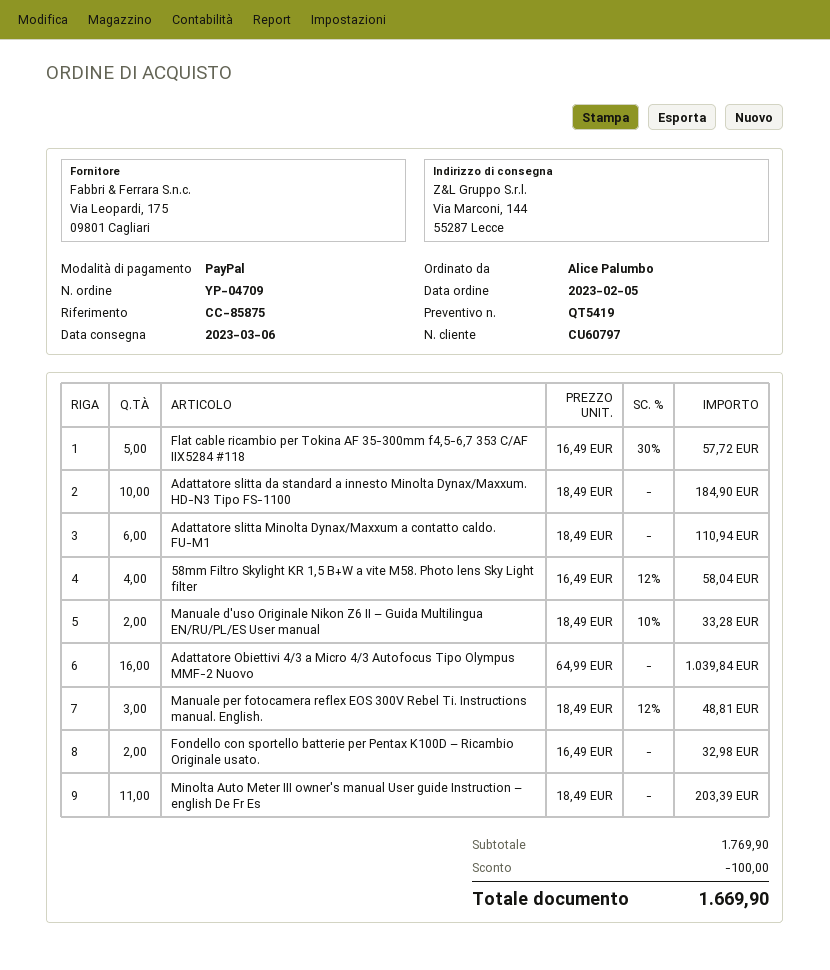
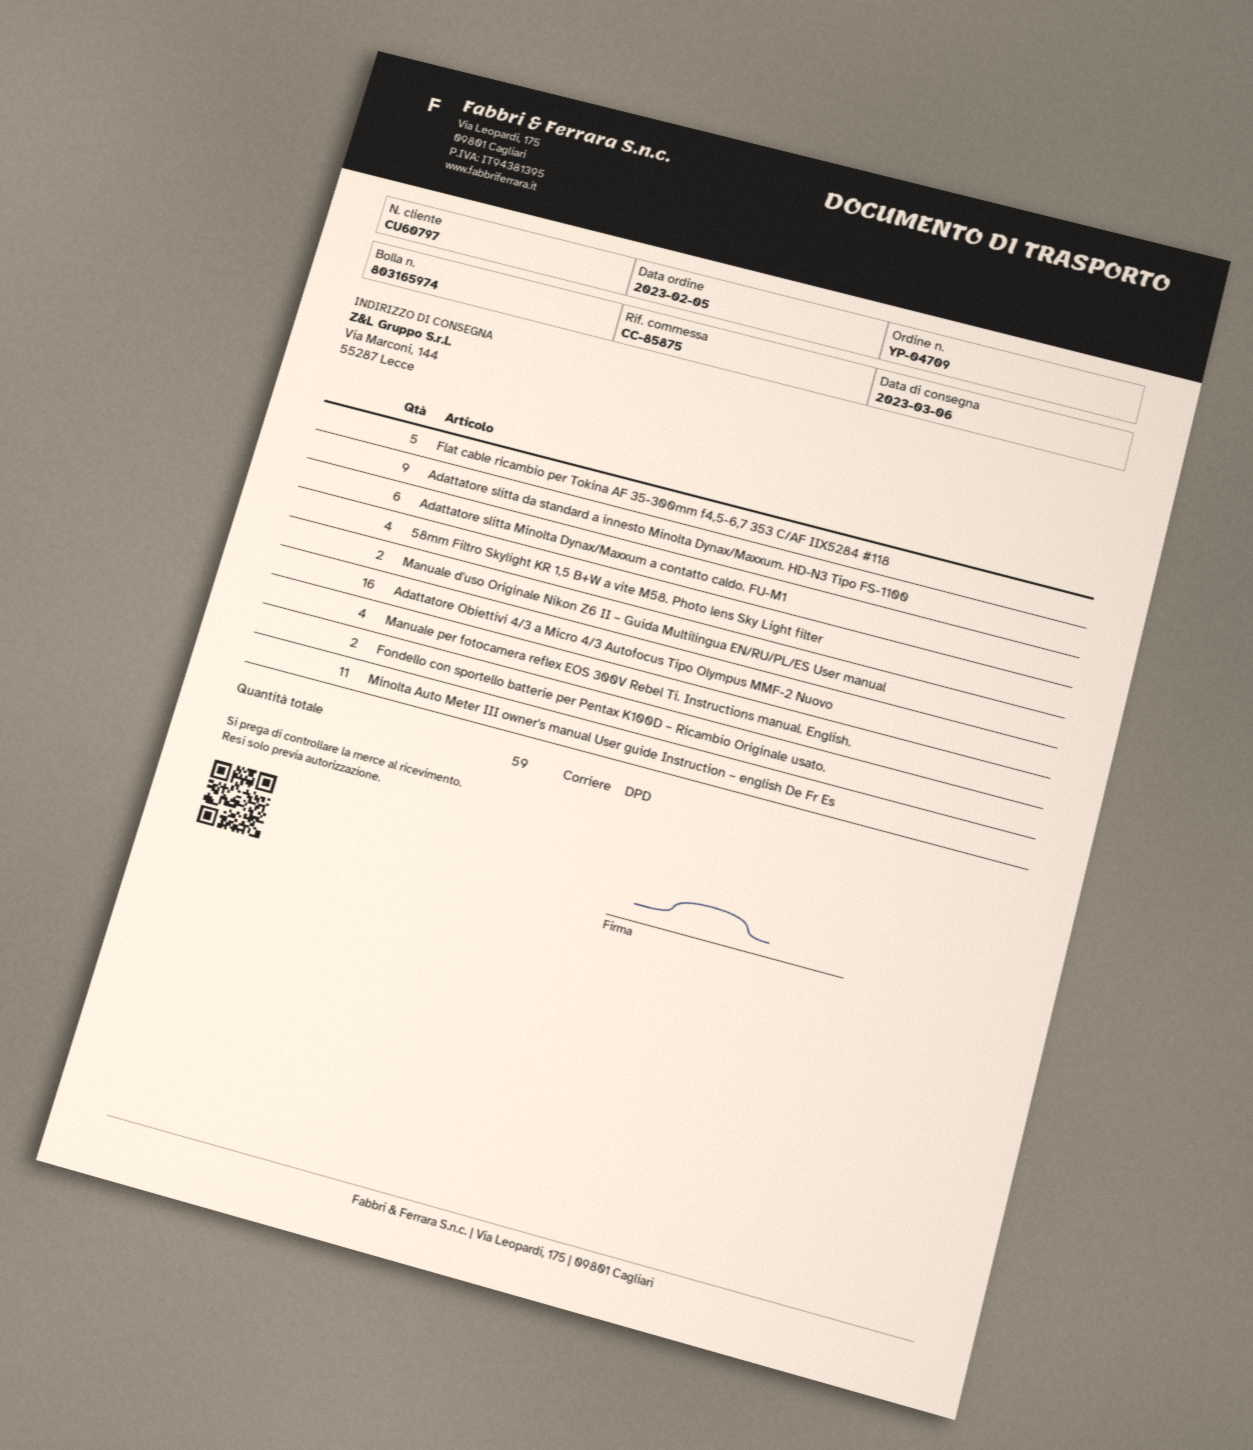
Adattatore slitta da standard a innesto Minolta Dynax/Maxxum. HD-N3 Tipo FS-1100: 10 -> 9
Manuale per fotocamera reflex EOS 300V Rebel Ti. Instructions manual. English.: 3 -> 4

